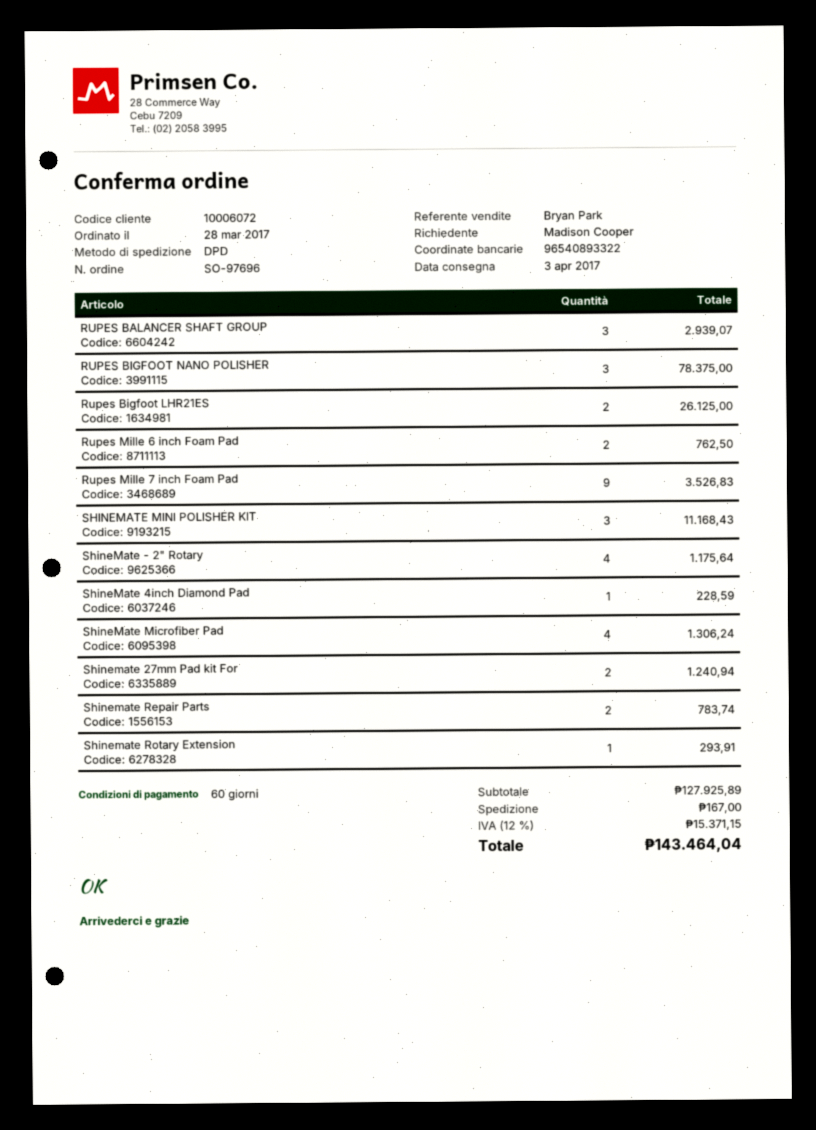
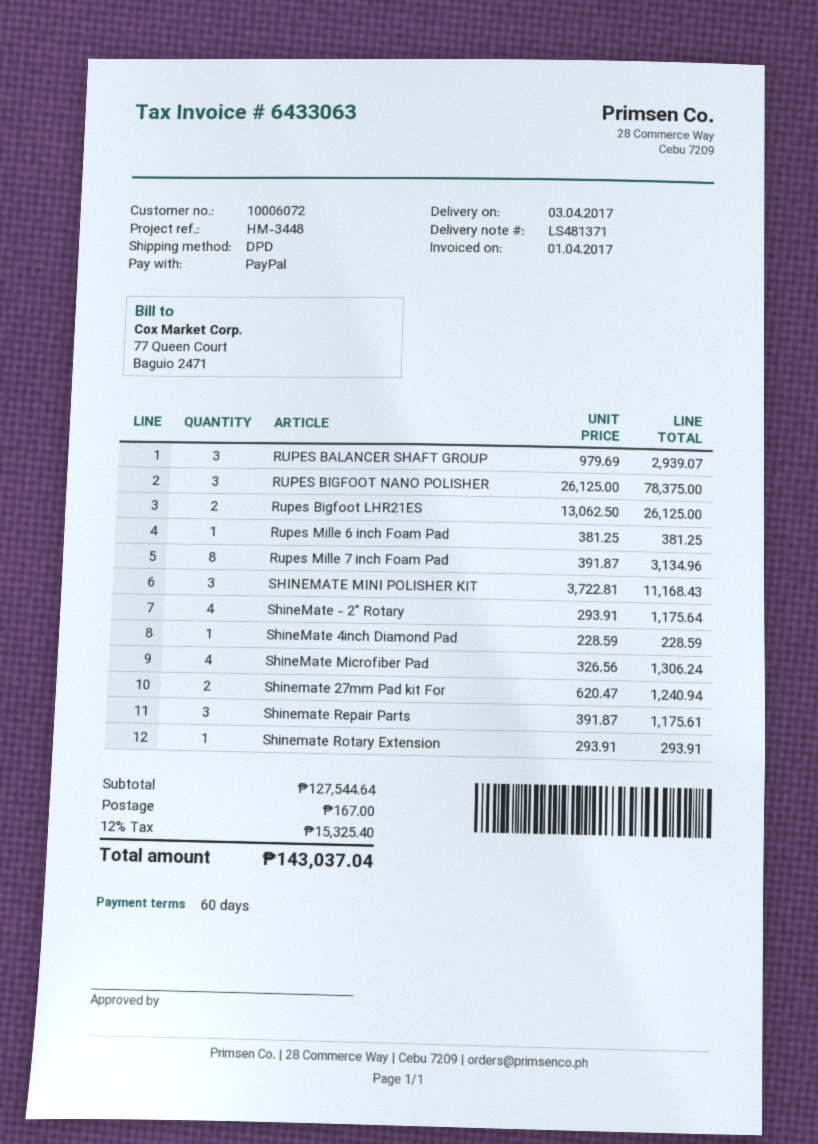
Rupes Mille 6 inch Foam Pad: 2 for 762.50 -> 1 for 381.25
Rupes Mille 7 inch Foam Pad: 9 for 3526.83 -> 8 for 3134.96
Shinemate Repair Parts: 2 for 783.74 -> 3 for 1175.61
subtotal: 127925.89 -> 127544.64
tax: 12% = 15371.15 -> 12% = 15325.40
total: 143464.04 -> 143037.04

